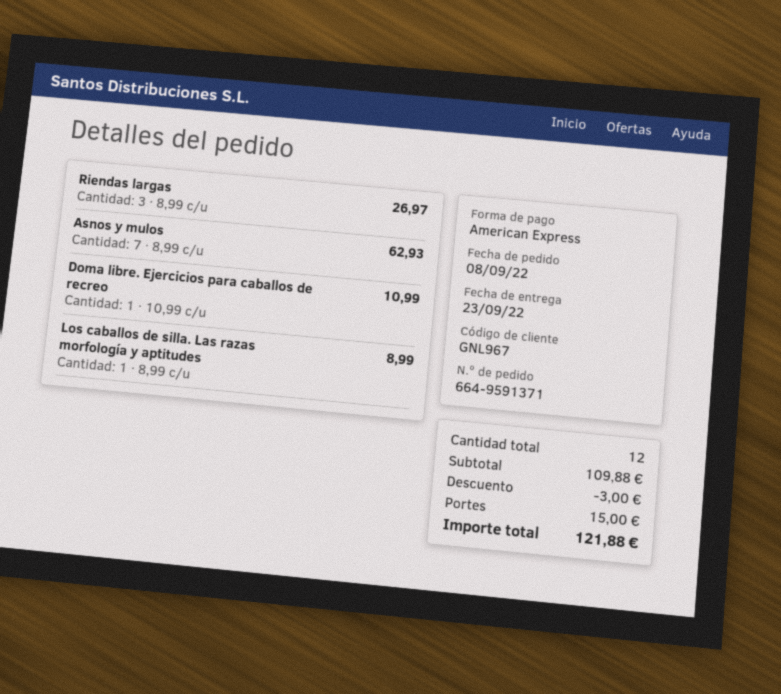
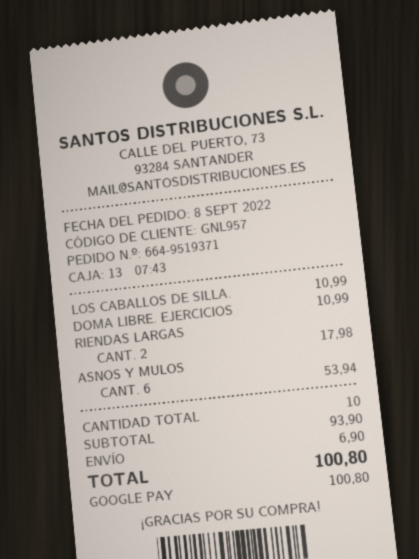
order number: 664-9591371 -> 664-9519371
customer number: GNL967 -> GNL957
payment method: American Express -> Google Pay
Riendas largas: 3 for 26.97 -> 2 for 17.98
Asnos y mulos: 7 for 62.93 -> 6 for 53.94
Los caballos de silla. Las razas morfología y aptitudes: 1 for 8.99 -> 1 for 10.99
total quantity: 12 -> 10
subtotal: 109.88 -> 93.90
discount: 3.00 -> none
shipping: 15.00 -> 6.90
total: 121.88 -> 100.80

